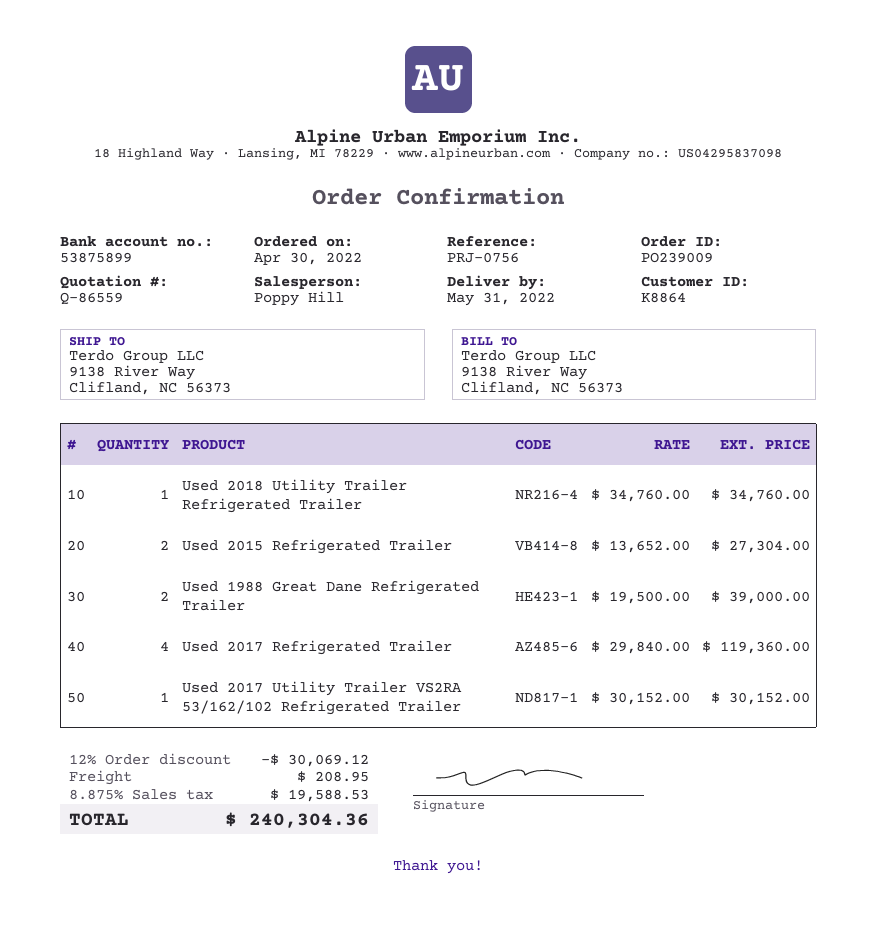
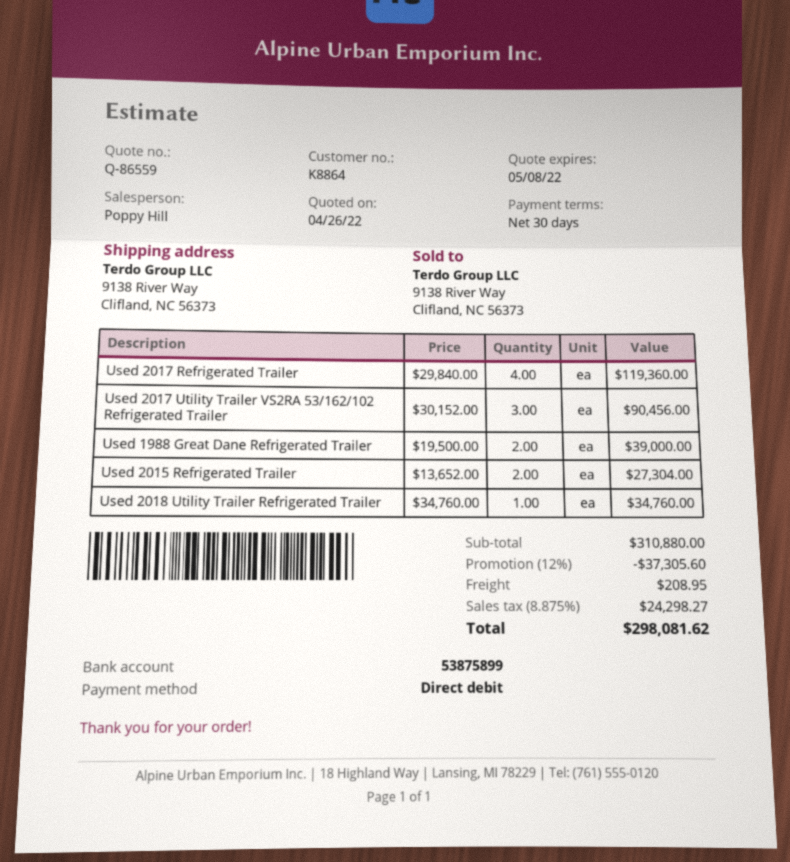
Used 2017 Utility Trailer VS2RA 53/162/102 Refrigerated Trailer: 1 x 30152.00 = 30152.00 -> 3 x 30152.00 = 90456.00
discount: 12% = 30069.12 -> 12% = 37305.60
tax: 8.875% = 19588.53 -> 8.875% = 24298.27
total: 240304.36 -> 298081.62

